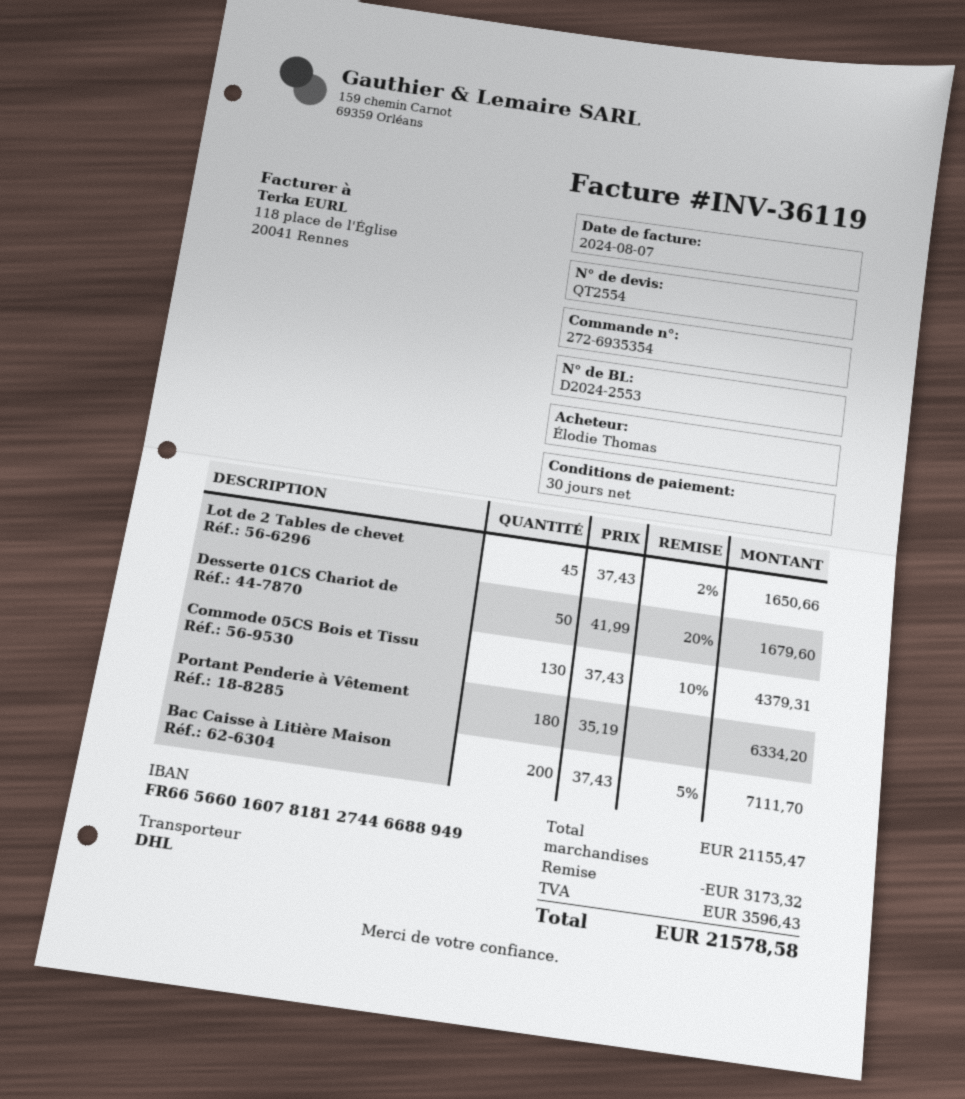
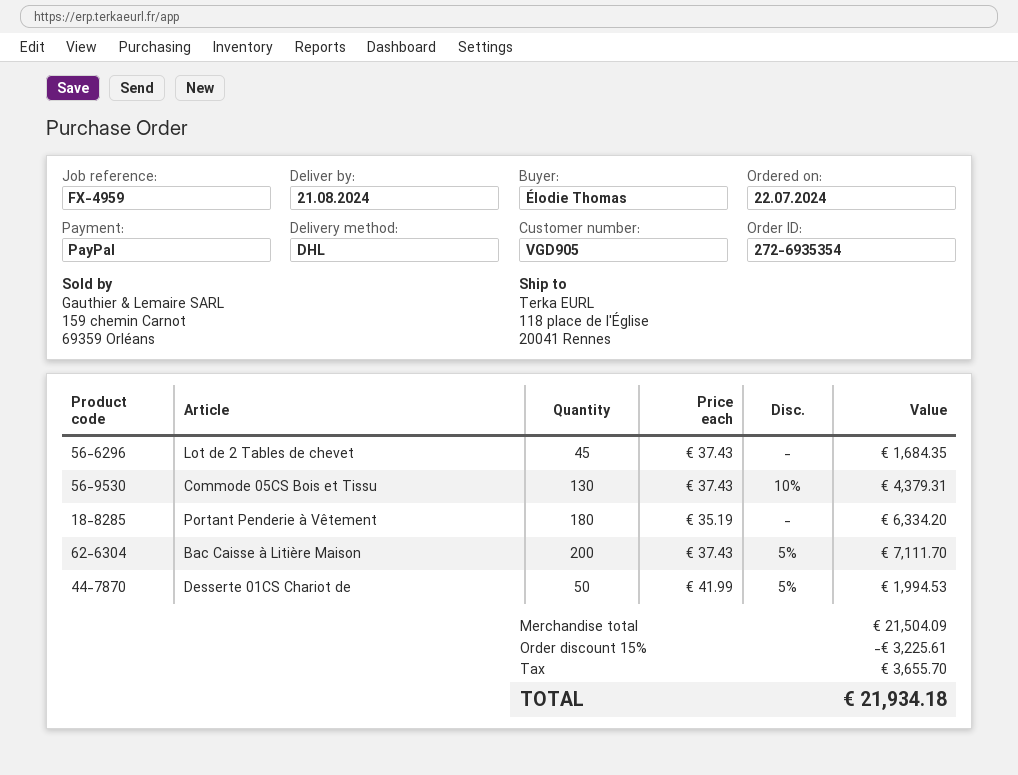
Lot de 2 Tables de chevet: 45 x 37.43 - 2% = 1650.66 -> 45 x 37.43 = 1684.35
Desserte 01CS Chariot de: 50 x 41.99 - 20% = 1679.60 -> 50 x 41.99 - 5% = 1994.53
subtotal: 21155.47 -> 21504.09
discount: 3173.32 -> 3225.61
tax: 3596.43 -> 3655.70
total: 21578.58 -> 21934.18

